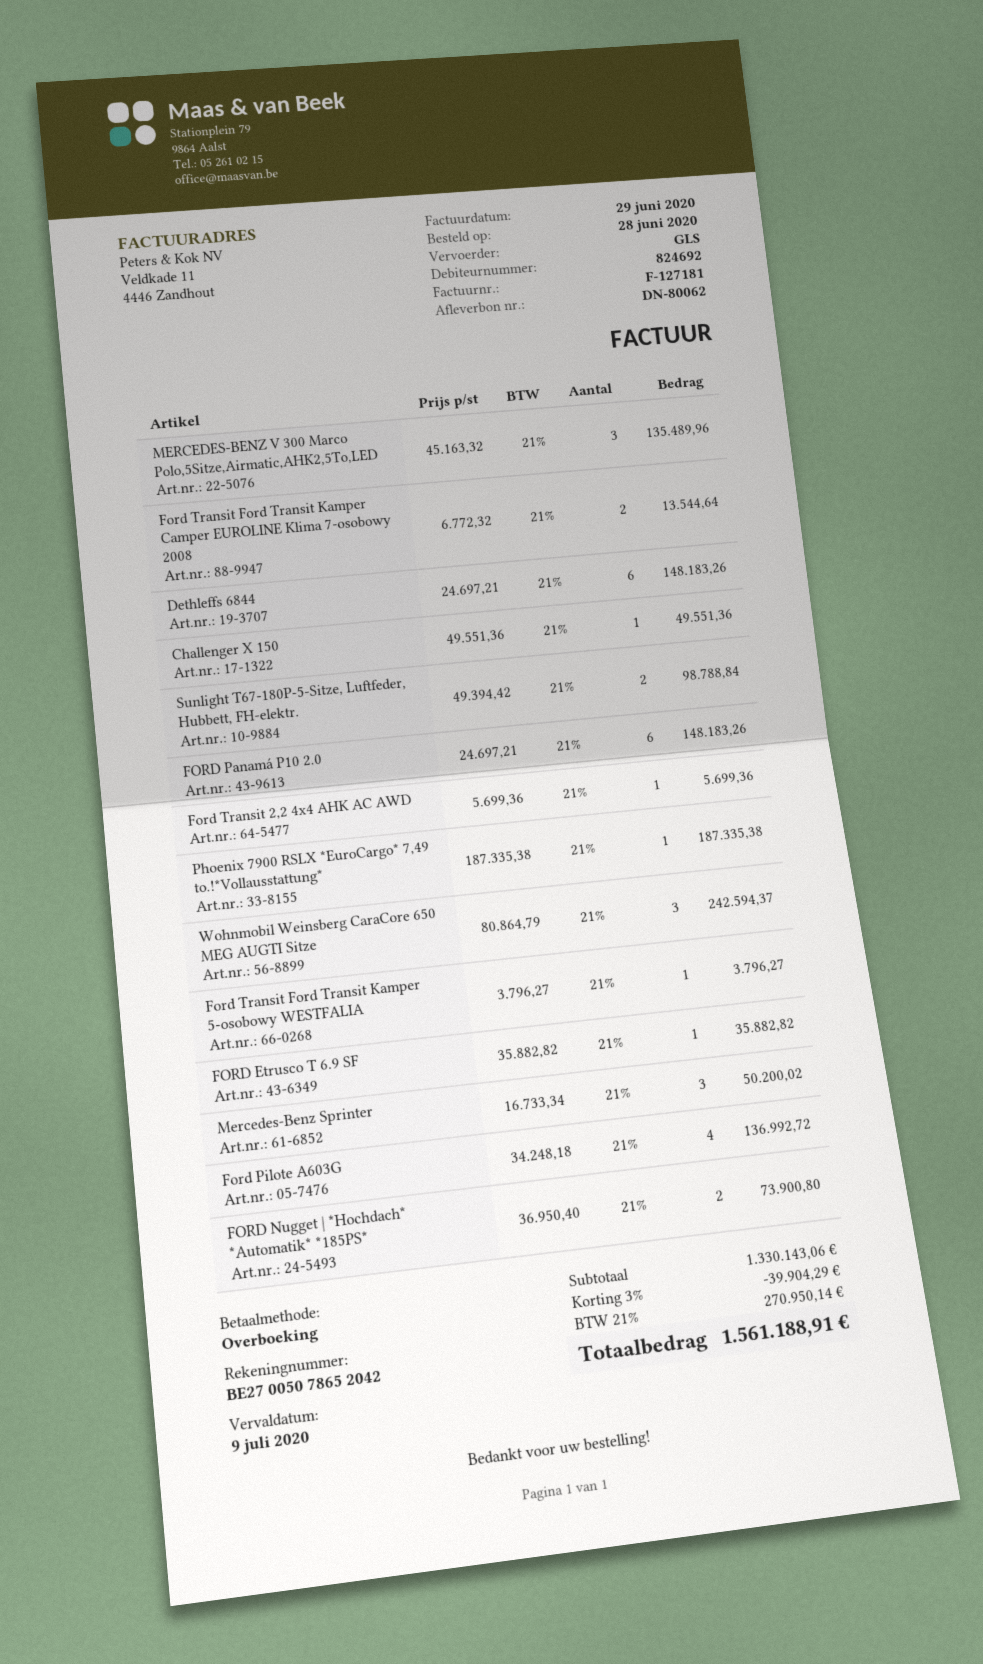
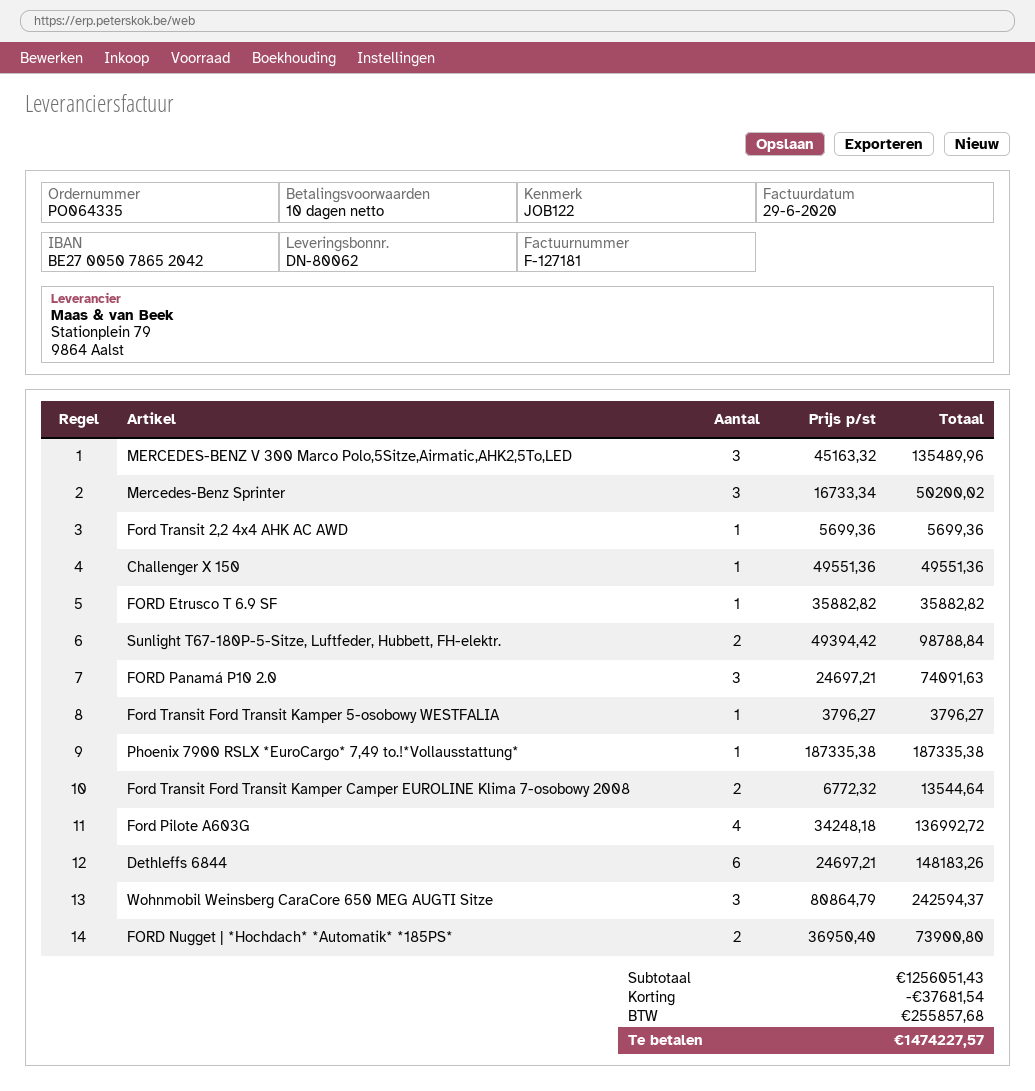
FORD Panamá P10 2.0: 6 x 24697.21 = 148183.26 -> 3 x 24697.21 = 74091.63
subtotal: 1330143.06 -> 1256051.43
discount: 39904.29 -> 37681.54
tax: 270950.14 -> 255857.68
total: 1561188.91 -> 1474227.57

